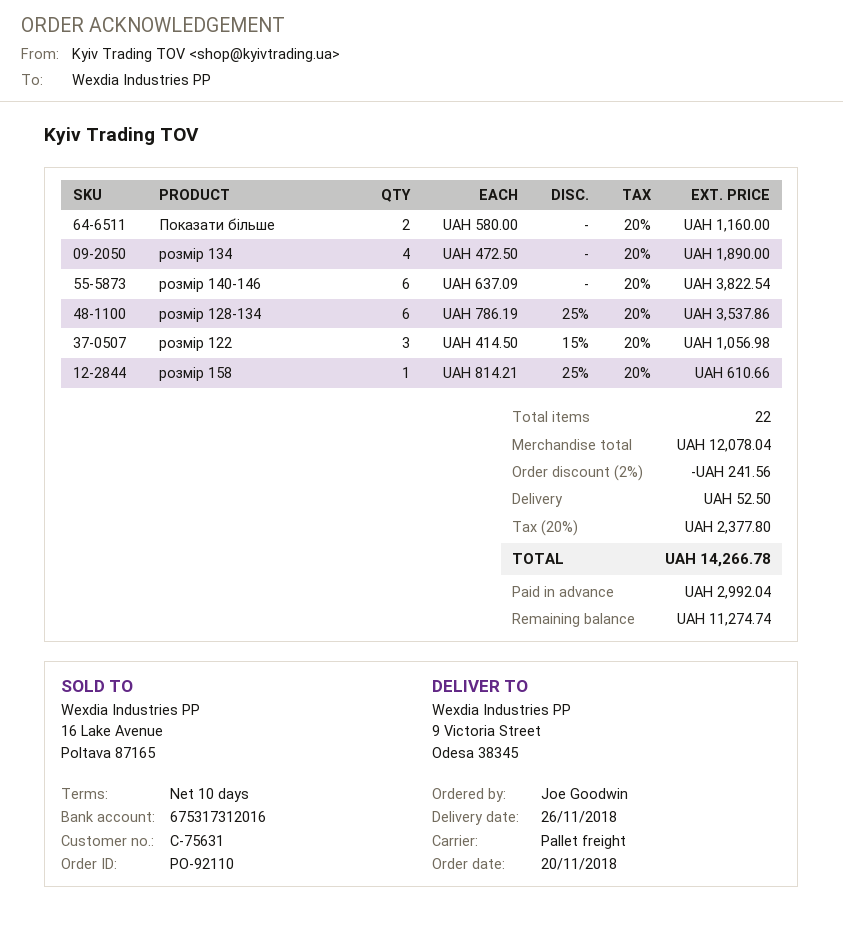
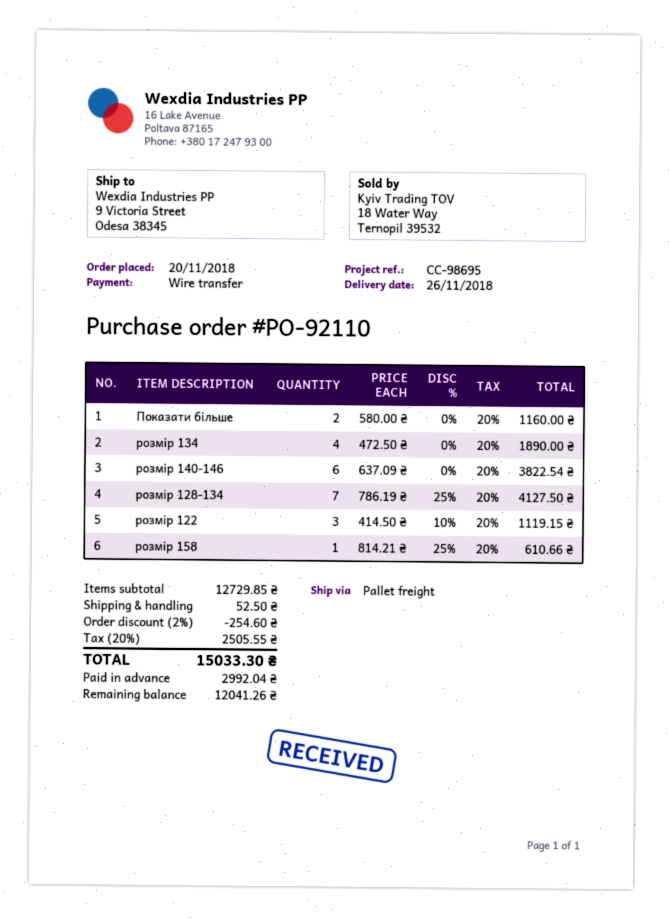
розмір 128-134: 6 x 786.19 - 25% = 3537.86 -> 7 x 786.19 - 25% = 4127.50
розмір 122: 3 x 414.50 - 15% = 1056.98 -> 3 x 414.50 - 10% = 1119.15
subtotal: 12078.04 -> 12729.85
discount: 2% = 241.56 -> 2% = 254.60
tax: 20% = 2377.80 -> 20% = 2505.55
total: 14266.78 -> 15033.30
balance: 11274.74 -> 12041.26

